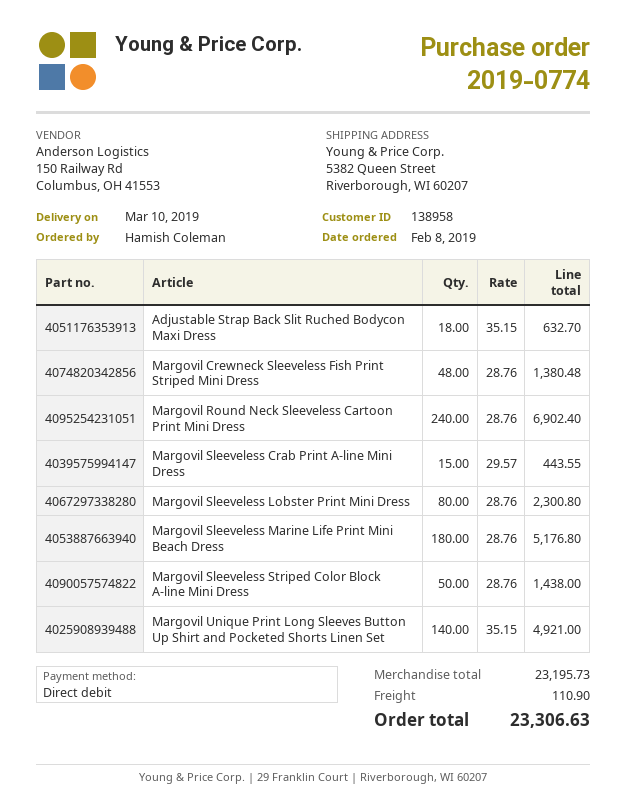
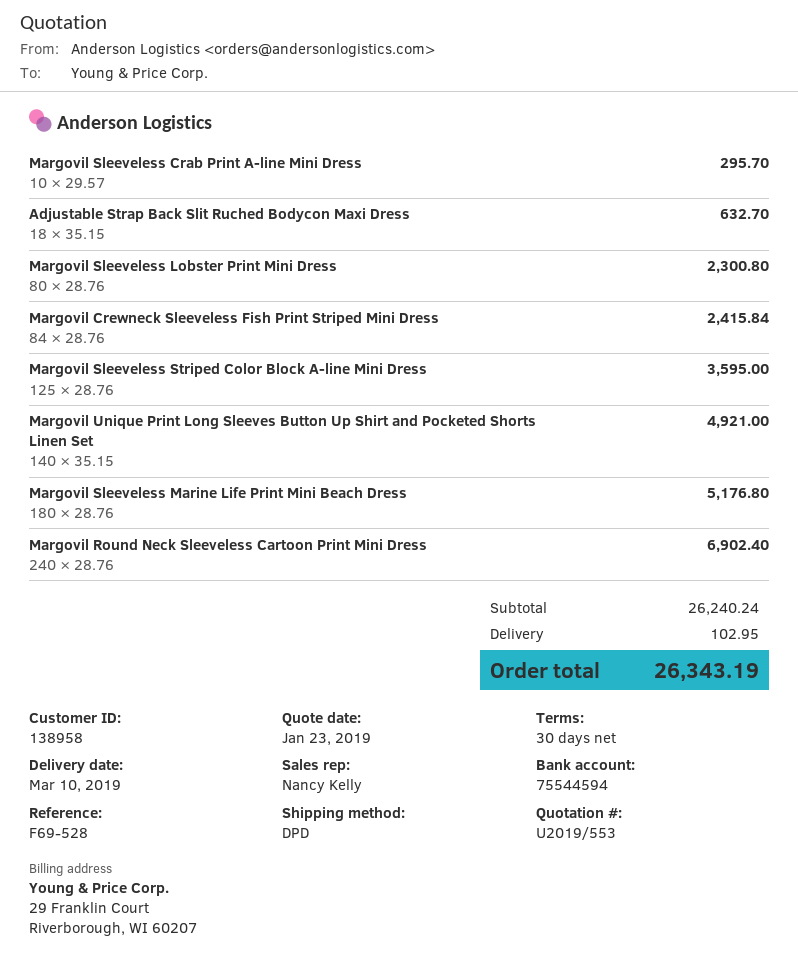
Margovil Crewneck Sleeveless Fish Print Striped Mini Dress: 48 x 28.76 = 1380.48 -> 84 x 28.76 = 2415.84
Margovil Sleeveless Crab Print A-line Mini Dress: 15 x 29.57 = 443.55 -> 10 x 29.57 = 295.70
Margovil Sleeveless Striped Color Block A-line Mini Dress: 50 x 28.76 = 1438.00 -> 125 x 28.76 = 3595.00
subtotal: 23195.73 -> 26240.24
shipping: 110.90 -> 102.95
total: 23306.63 -> 26343.19

